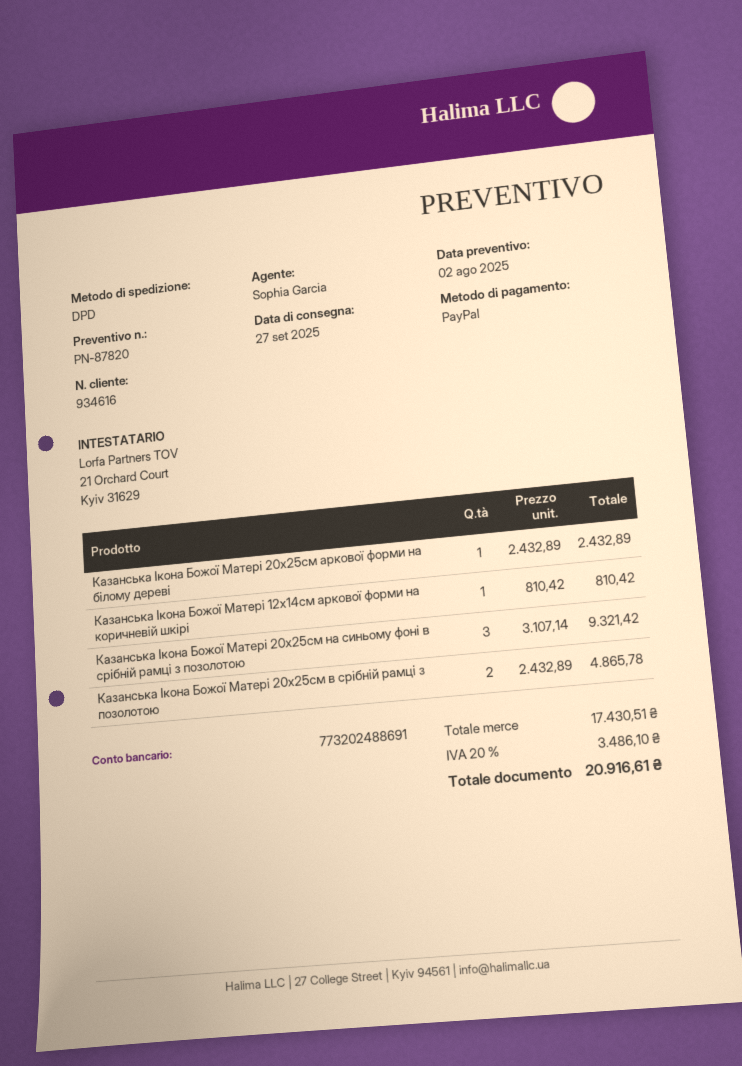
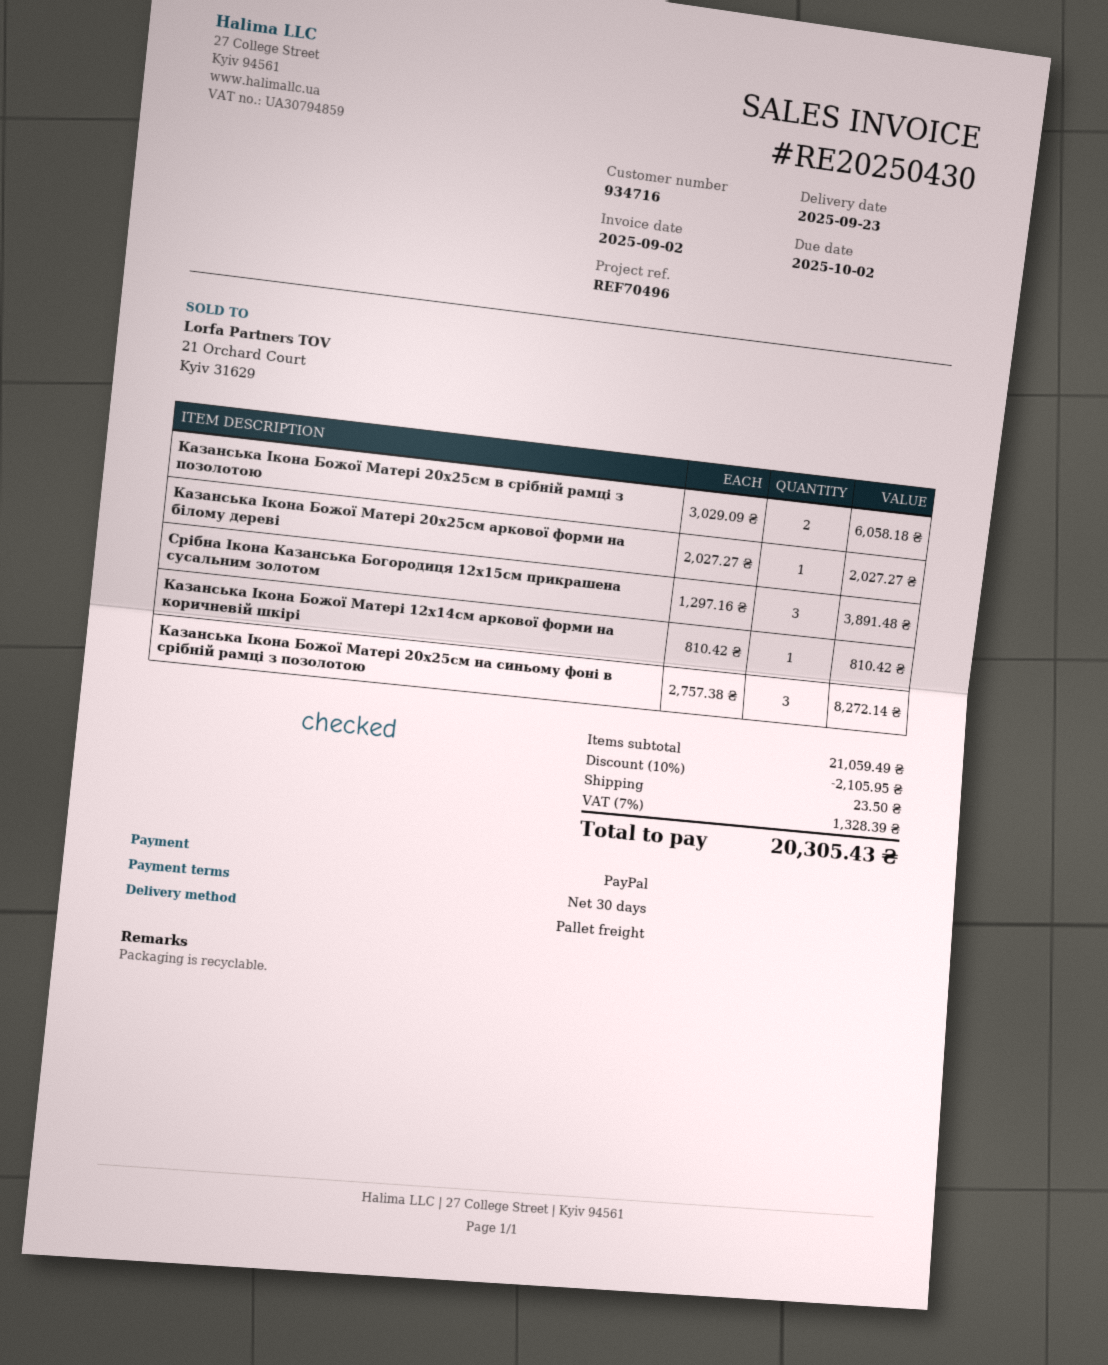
delivery date: 2025-09-27 -> 2025-09-23
customer number: 934616 -> 934716
shipping method: DPD -> pallet freight
Казанська Ікона Божої Матері 20x25см аркової форми на білому дереві: 1 x 2432.89 = 2432.89 -> 1 x 2027.27 = 2027.27
Казанська Ікона Божої Матері 20x25см на синьому фоні в срібній рамці з позолотою: 3 x 3107.14 = 9321.42 -> 3 x 2757.38 = 8272.14
Казанська Ікона Божої Матері 20x25см в срібній рамці з позолотою: 2 x 2432.89 = 4865.78 -> 2 x 3029.09 = 6058.18
Срібна Ікона Казанська Богородиця 12х15см прикрашена сусальним золотом: none -> 3 x 1297.16 = 3891.48
subtotal: 17430.51 -> 21059.49
discount: none -> 10% = 2105.95
shipping: none -> 23.50
tax: 20% = 3486.10 -> 7% = 1328.39
total: 20916.61 -> 20305.43

